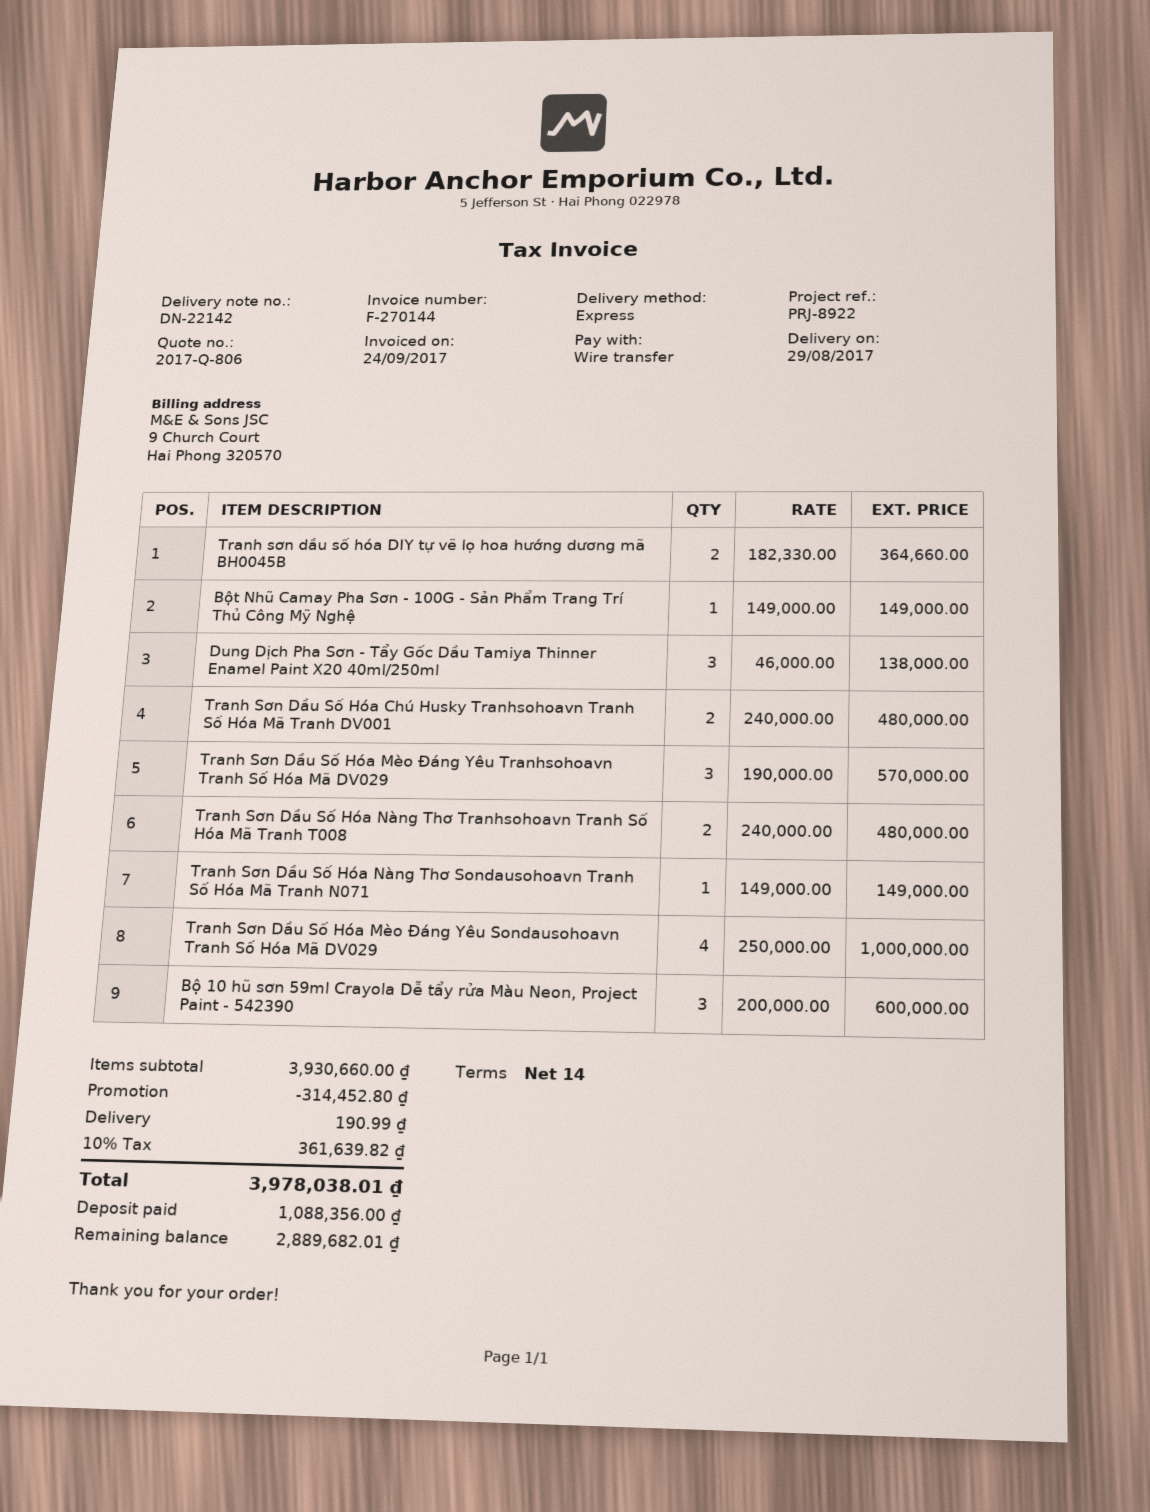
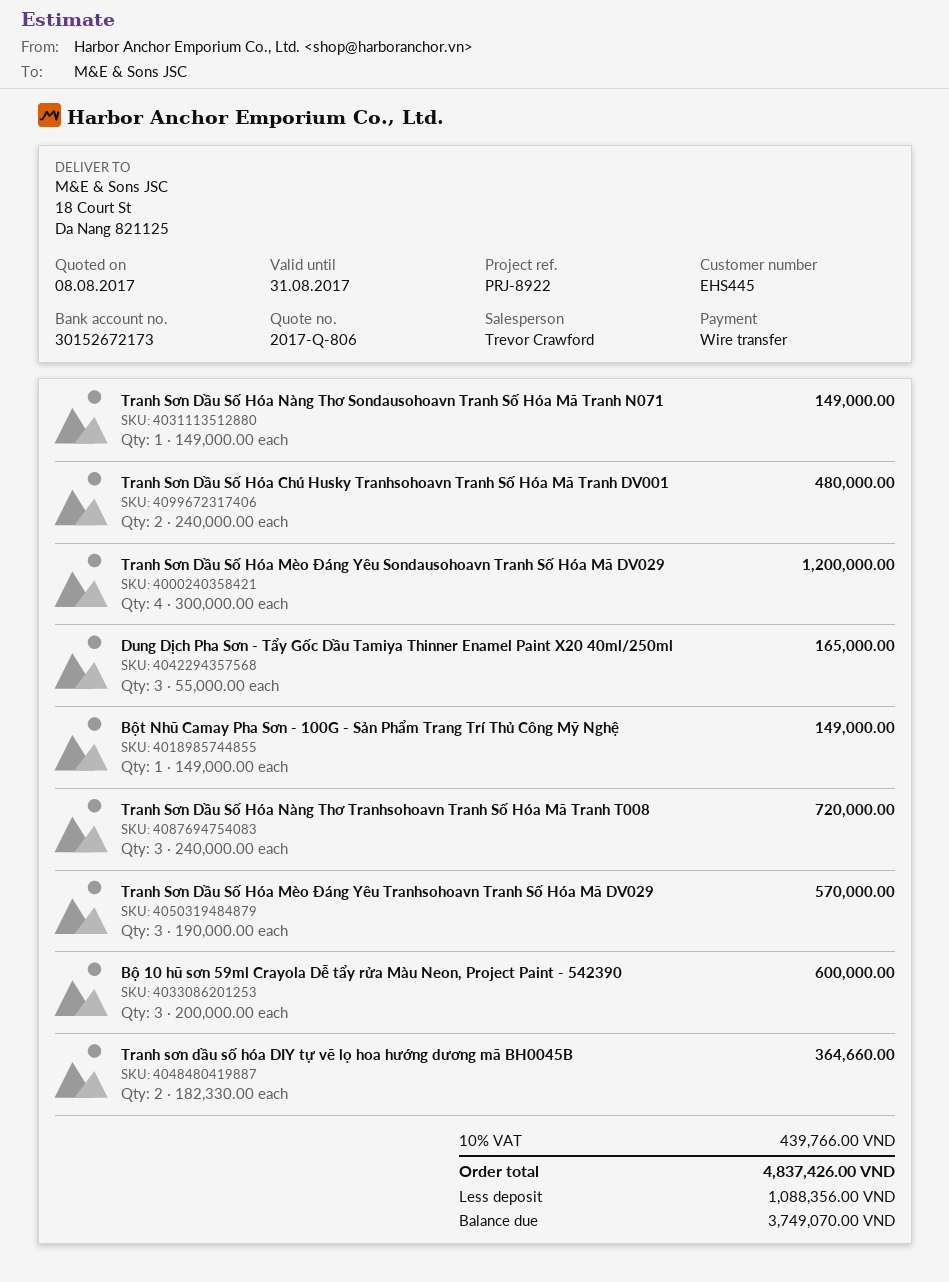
Dung Dịch Pha Sơn - Tẩy Gốc Dầu Tamiya Thinner Enamel Paint X20 40ml/250ml: 3 x 46000.00 = 138000.00 -> 3 x 55000.00 = 165000.00
Tranh Sơn Dầu Số Hóa Nàng Thơ Tranhsohoavn Tranh Số Hóa Mã Tranh T008: 2 x 240000.00 = 480000.00 -> 3 x 240000.00 = 720000.00
Tranh Sơn Dầu Số Hóa Mèo Đáng Yêu Sondausohoavn Tranh Số Hóa Mã DV029: 4 x 250000.00 = 1000000.00 -> 4 x 300000.00 = 1200000.00
discount: 314452.80 -> none
shipping: 190.99 -> none
tax: 10% = 361639.82 -> 10% = 439766.00
total: 3978038.01 -> 4837426.00
balance: 2889682.01 -> 3749070.00

